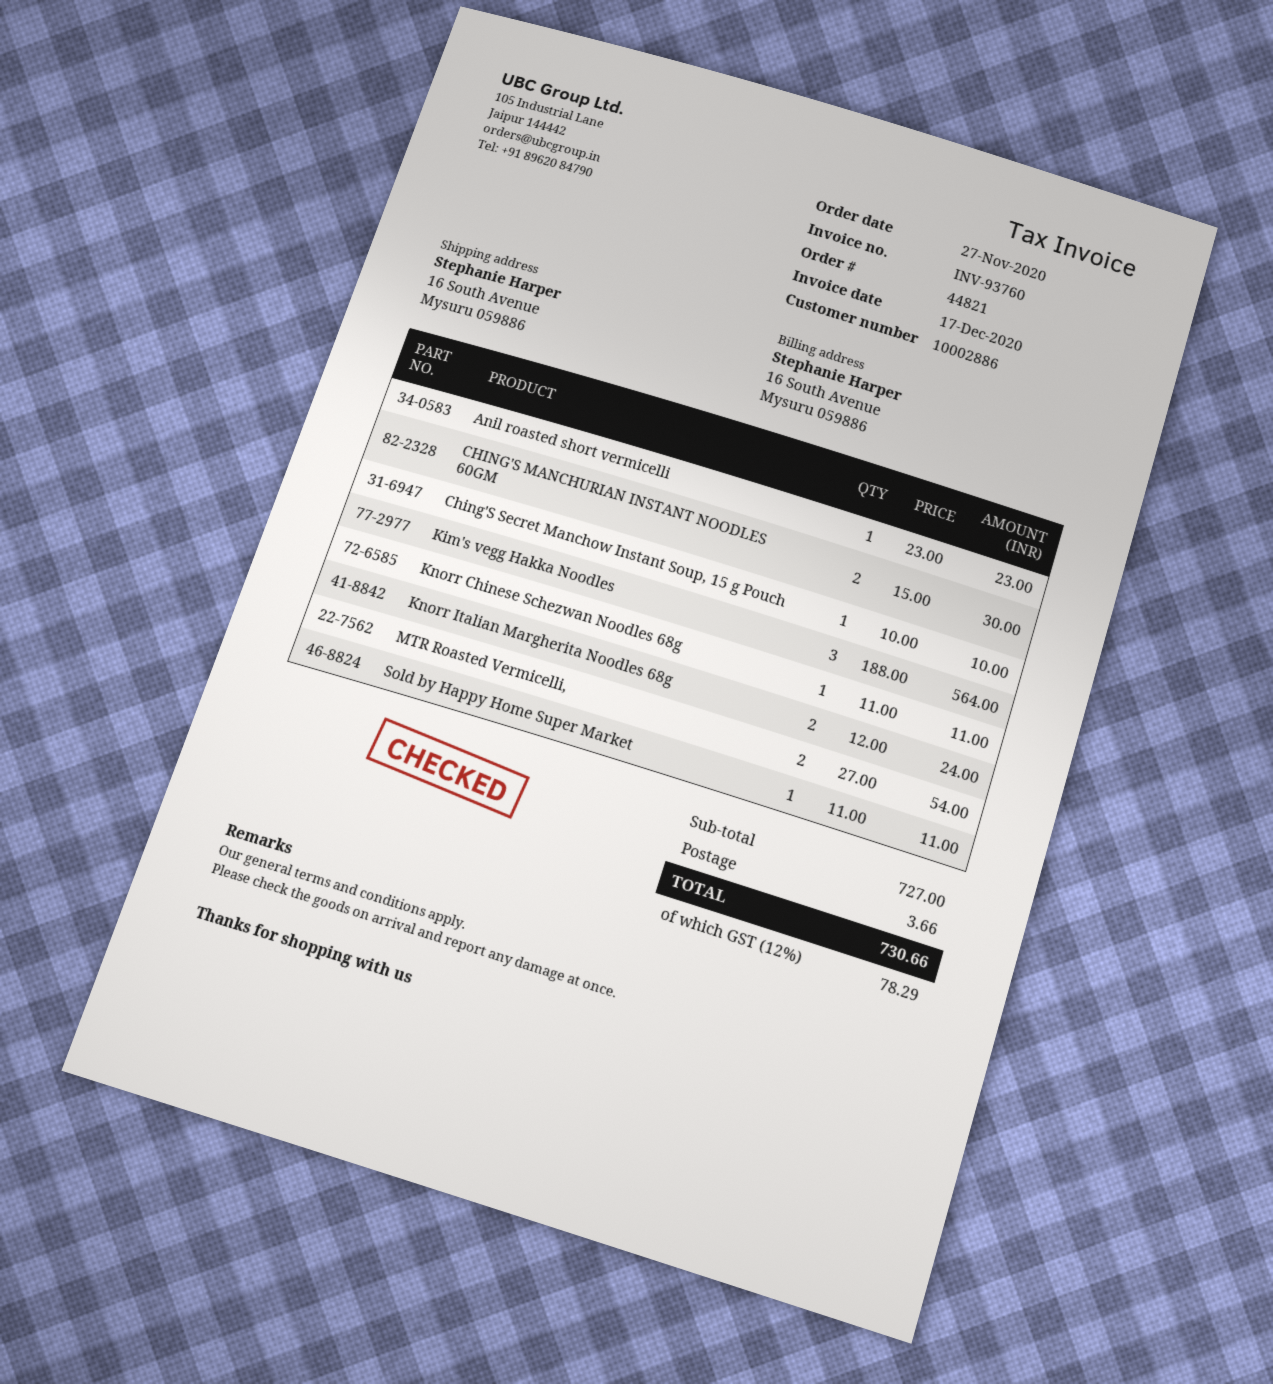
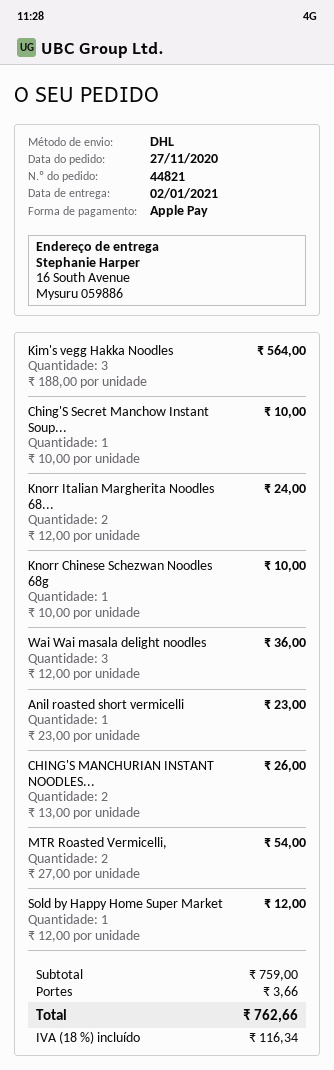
CHING'S MANCHURIAN INSTANT NOODLES 60GM: 2 x 15.00 = 30.00 -> 2 x 13.00 = 26.00
Knorr Chinese Schezwan Noodles 68g: 1 x 11.00 = 11.00 -> 1 x 10.00 = 10.00
Sold by Happy Home Super Market: 1 x 11.00 = 11.00 -> 1 x 12.00 = 12.00
Wai Wai masala delight noodles: none -> 3 x 12.00 = 36.00
subtotal: 727.00 -> 759.00
tax: 12% = 78.29 -> 18% = 116.34
total: 730.66 -> 762.66

